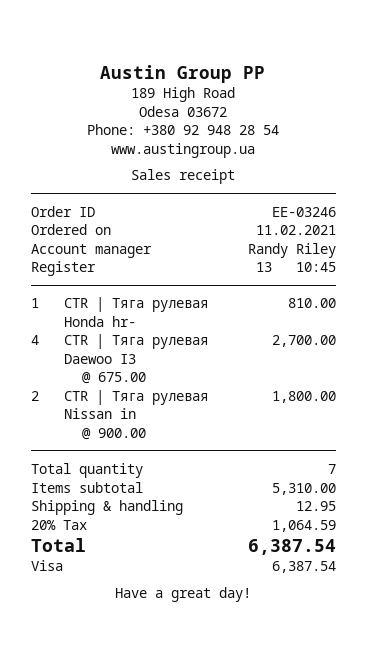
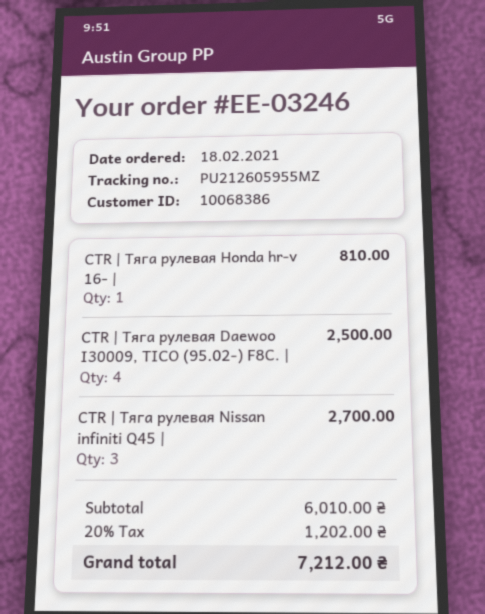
order date: 2021-02-11 -> 2021-02-18
CTR | Тяга рулевая Daewoo I3: 4 for 2700.00 -> 4 for 2500.00
CTR | Тяга рулевая Nissan in: 2 for 1800.00 -> 3 for 2700.00
subtotal: 5310.00 -> 6010.00
shipping: 12.95 -> none
tax: 20% = 1064.59 -> 20% = 1202.00
total: 6387.54 -> 7212.00

